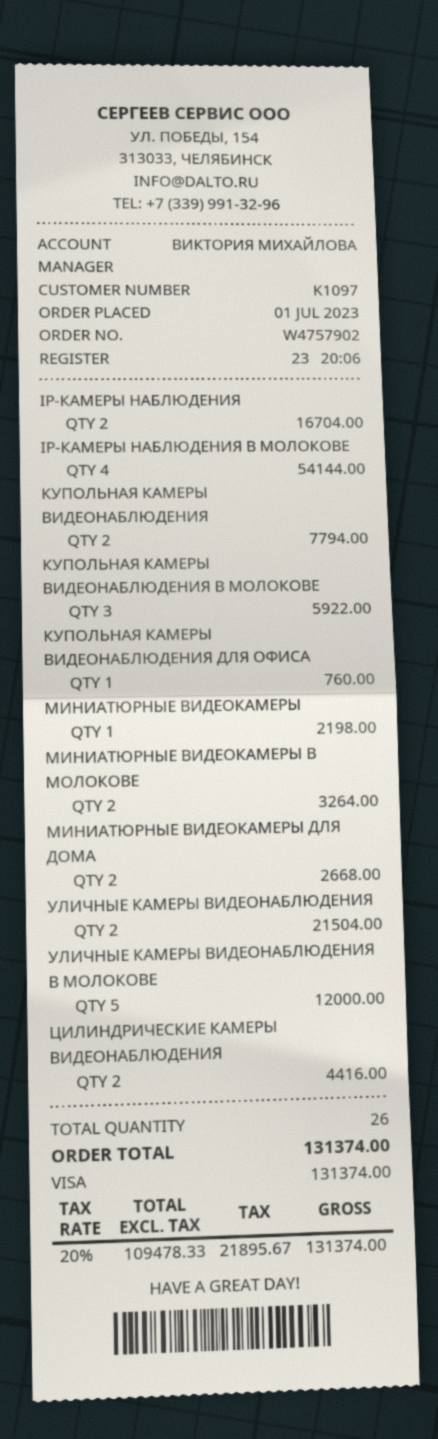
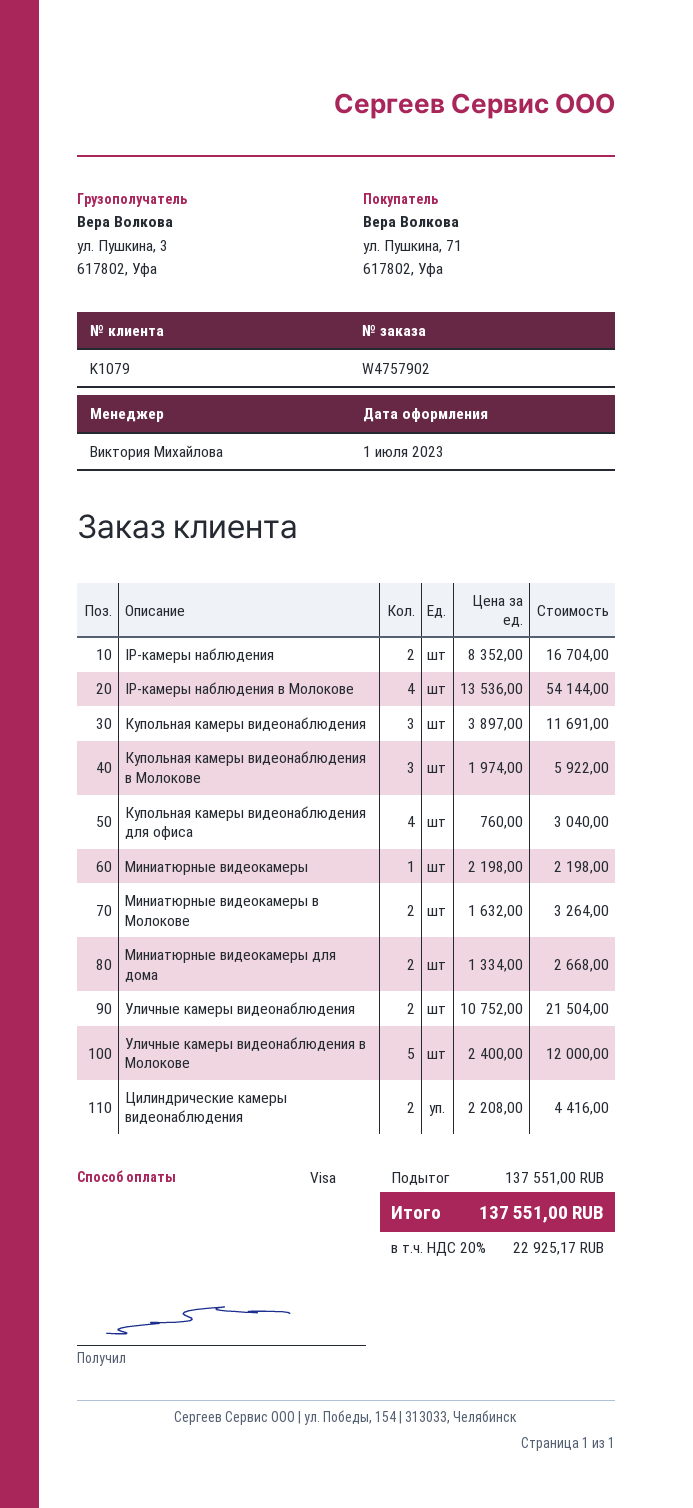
customer number: K1097 -> K1079
КУПОЛЬНАЯ КАМЕРЫ ВИДЕОНАБЛЮДЕНИЯ: 2 for 7794.00 -> 3 for 11691.00
КУПОЛЬНАЯ КАМЕРЫ ВИДЕОНАБЛЮДЕНИЯ ДЛЯ ОФИСА: 1 for 760.00 -> 4 for 3040.00
tax: 20% = 21895.67 -> 20% = 22925.17
total: 131374.00 -> 137551.00

